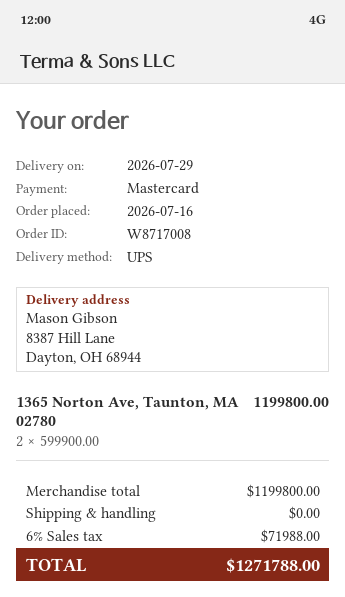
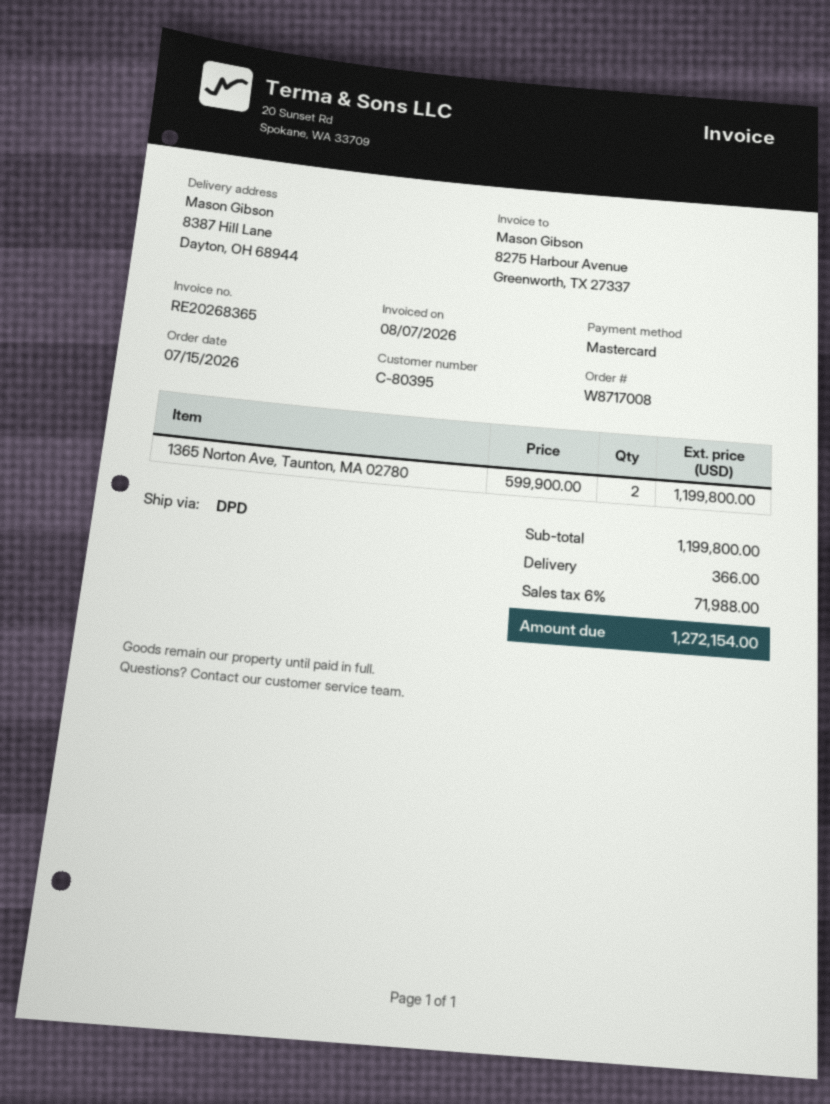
order date: 2026-07-16 -> 2026-07-15
shipping method: UPS -> DPD
shipping: 0.00 -> 366.00
total: 1271788.00 -> 1272154.00

